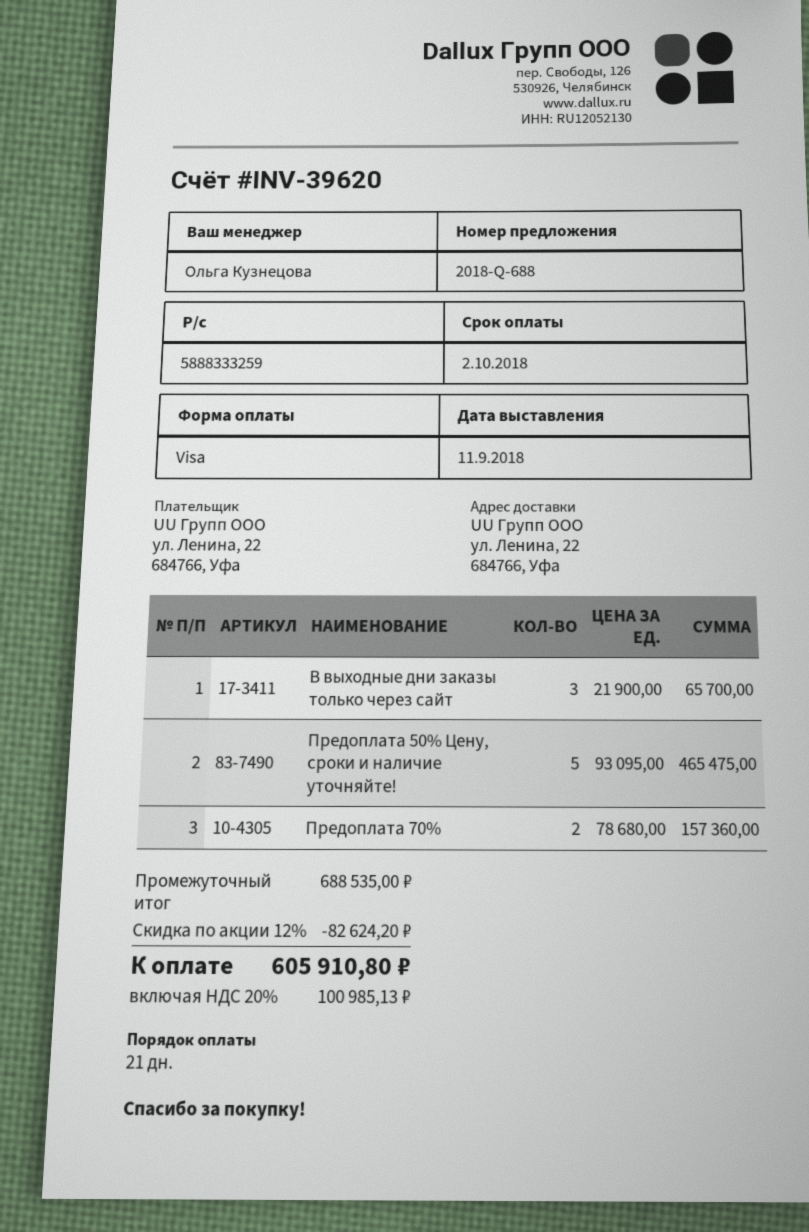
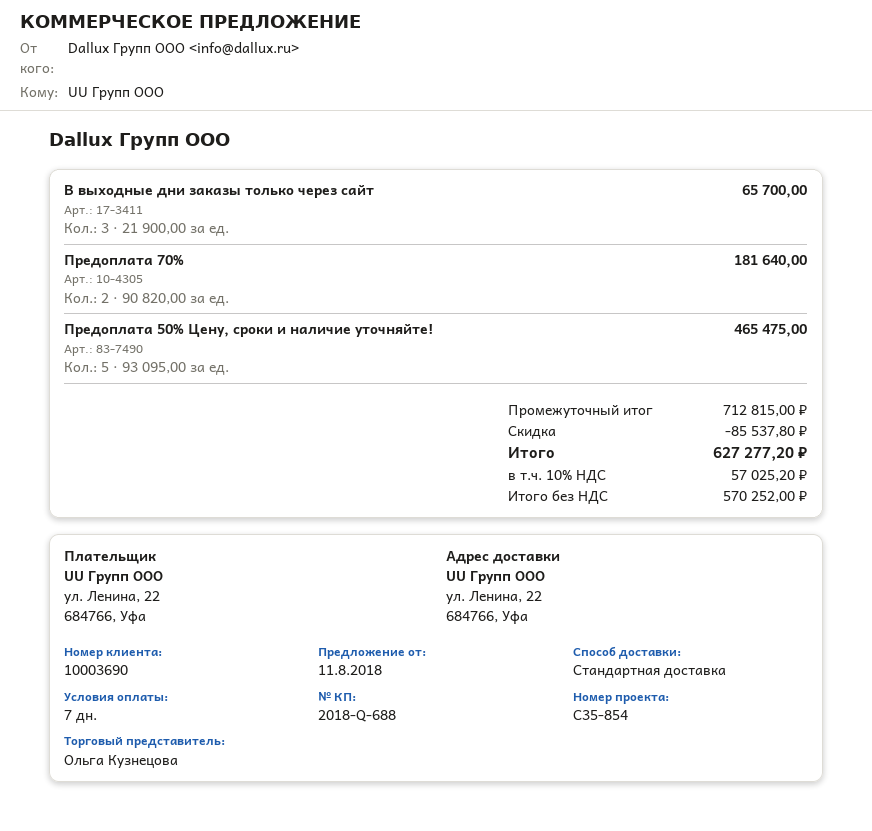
payment terms: 21 days -> 7 days
Предоплата 70%: 2 x 78680.00 = 157360.00 -> 2 x 90820.00 = 181640.00
subtotal: 688535.00 -> 712815.00
discount: 82624.20 -> 85537.80
tax: 20% = 100985.13 -> 10% = 57025.20
total: 605910.80 -> 627277.20

